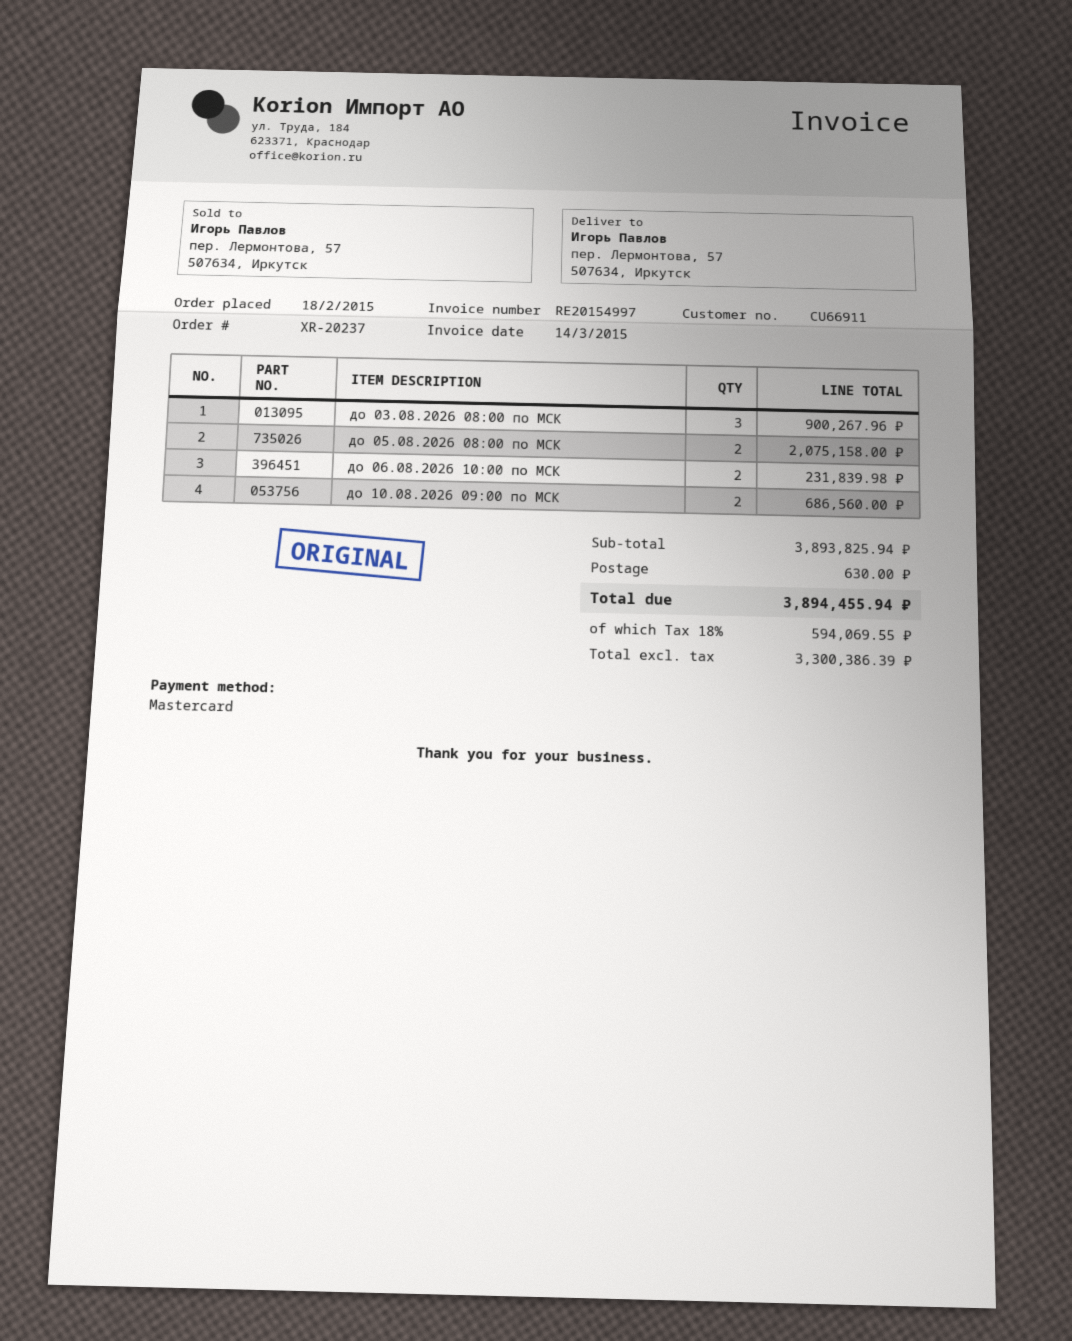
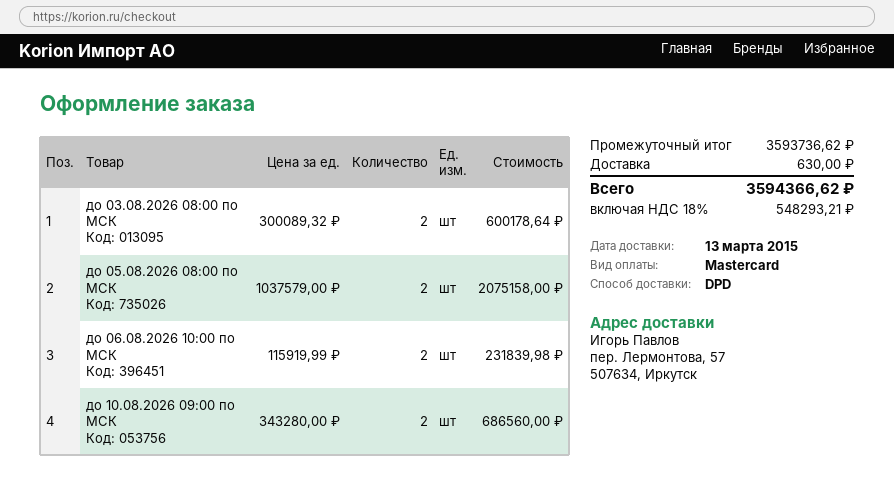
до 03.08.2026 08:00 по МСК: 3 for 900267.96 -> 2 for 600178.64
subtotal: 3893825.94 -> 3593736.62
tax: 18% = 594069.55 -> 18% = 548293.21
total: 3894455.94 -> 3594366.62

